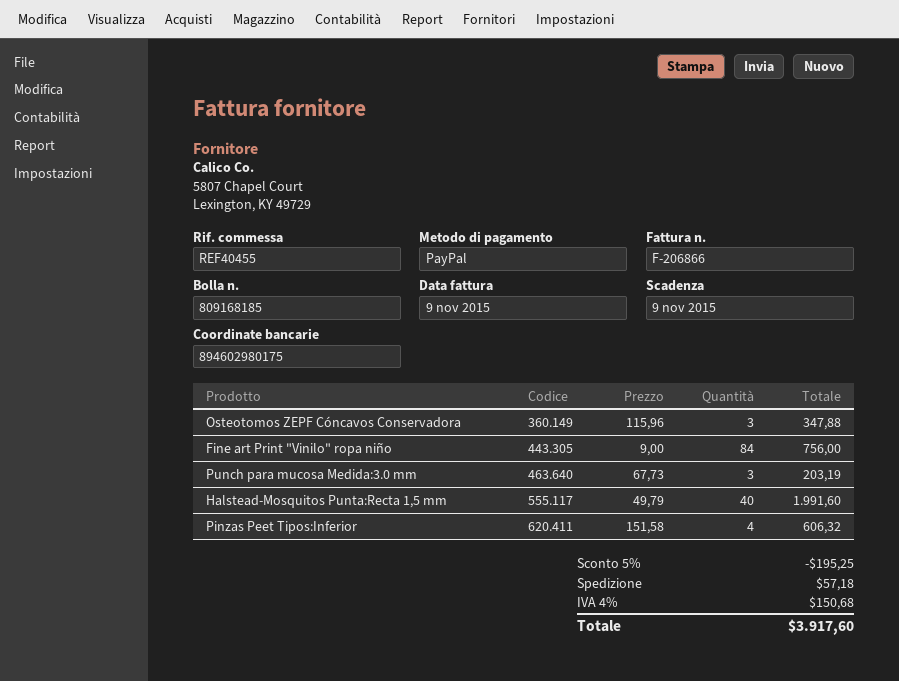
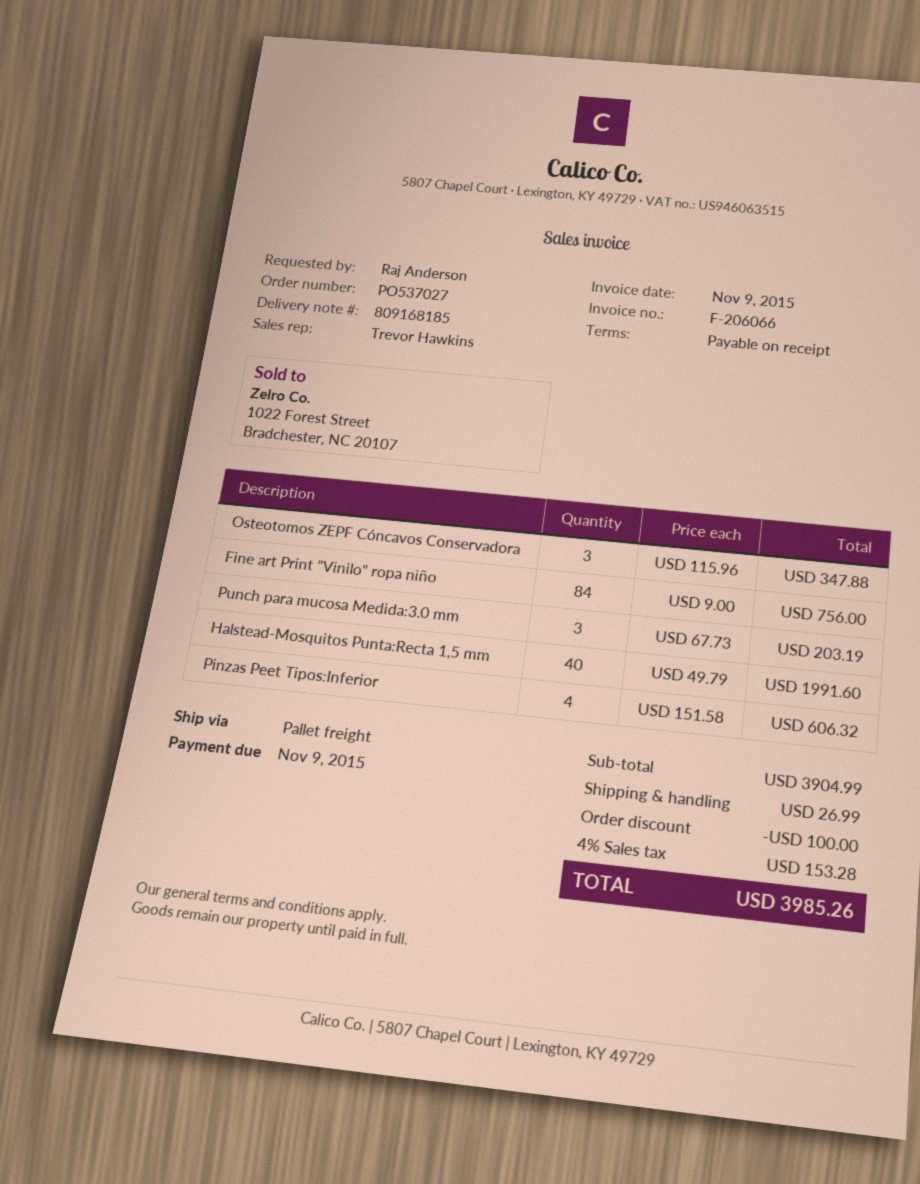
invoice number: F-206866 -> F-206066
discount: 195.25 -> 100.00
shipping: 57.18 -> 26.99
tax: 4% = 150.68 -> 4% = 153.28
total: 3917.60 -> 3985.26

